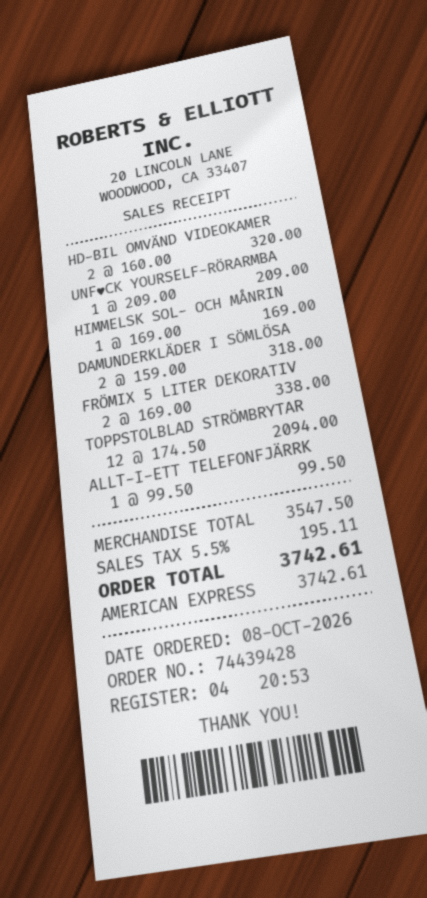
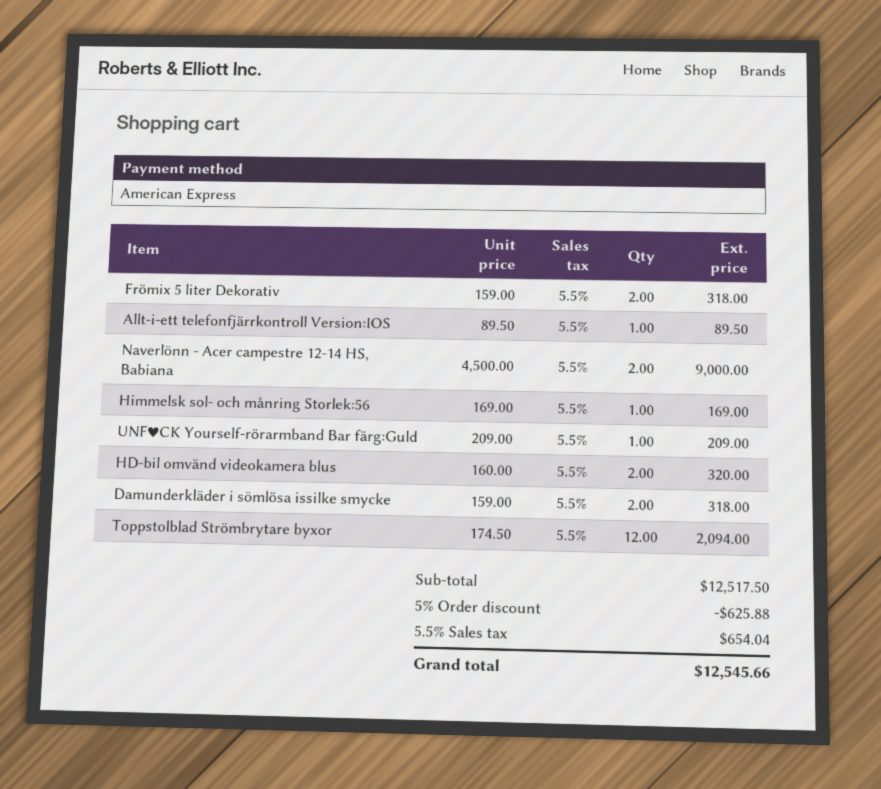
FRÖMIX 5 LITER DEKORATIV: 2 x 169.00 = 338.00 -> 2 x 159.00 = 318.00
ALLT-I-ETT TELEFONFJÄRRK: 1 x 99.50 = 99.50 -> 1 x 89.50 = 89.50
Naverlönn - Acer campestre 12-14 HS, Babiana: none -> 2 x 4500.00 = 9000.00
subtotal: 3547.50 -> 12517.50
discount: none -> 5% = 625.88
tax: 5.5% = 195.11 -> 5.5% = 654.04
total: 3742.61 -> 12545.66

